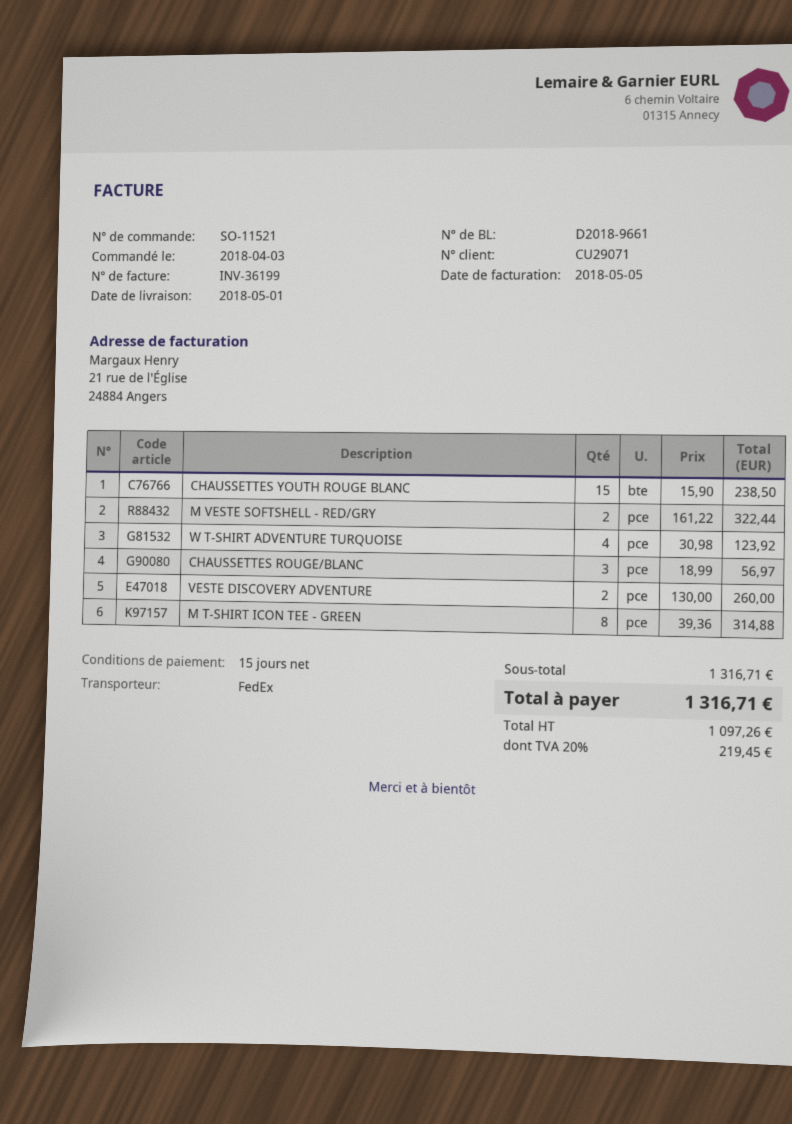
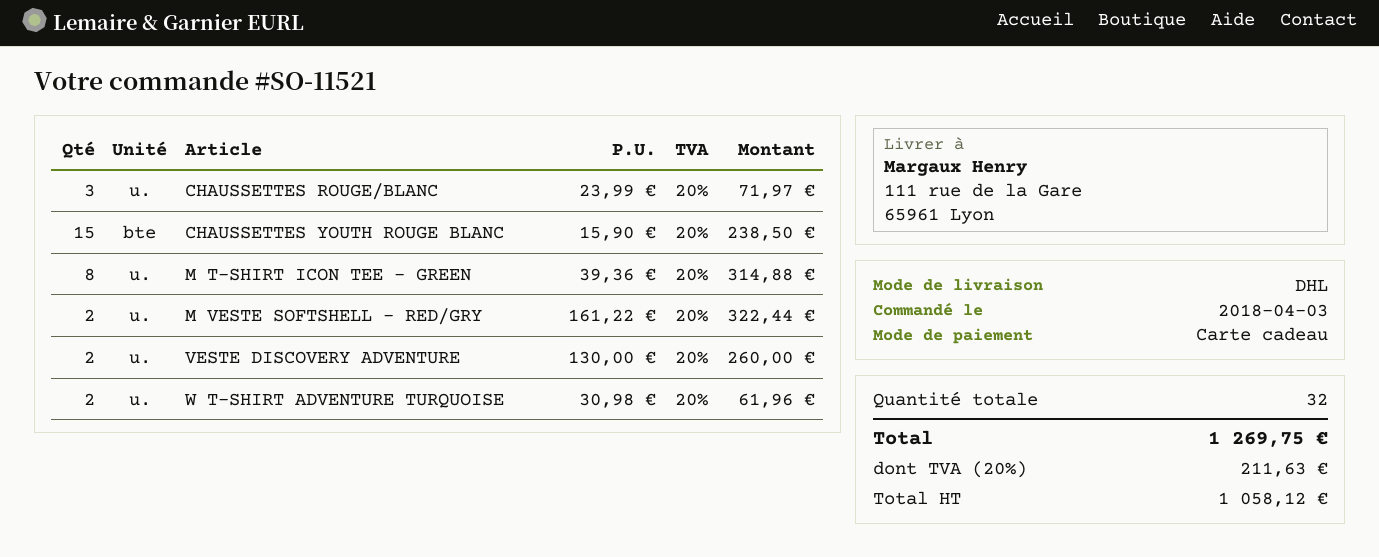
shipping method: FedEx -> DHL
W T-SHIRT ADVENTURE TURQUOISE: 4 x 30.98 = 123.92 -> 2 x 30.98 = 61.96
CHAUSSETTES ROUGE/BLANC: 3 x 18.99 = 56.97 -> 3 x 23.99 = 71.97
net: 1097.26 -> 1058.12
tax: 20% = 219.45 -> 20% = 211.63
total: 1316.71 -> 1269.75

